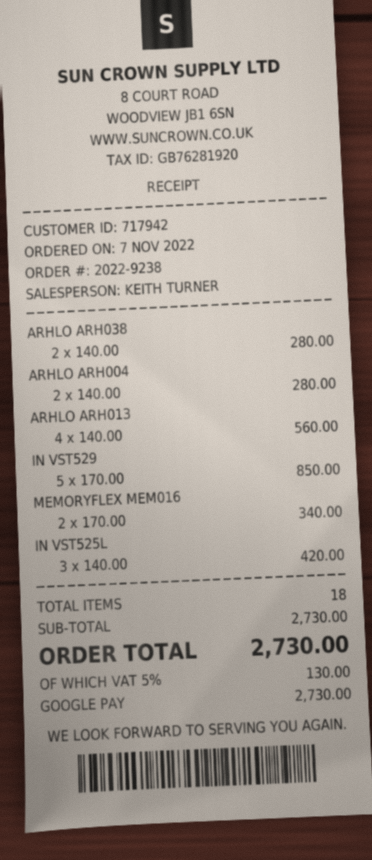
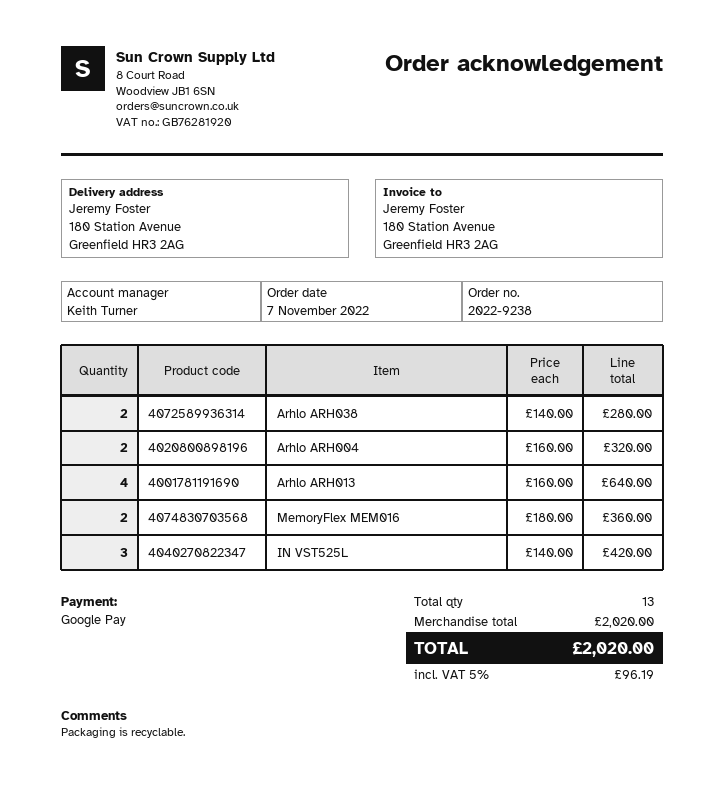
ARHLO ARH004: 2 x 140.00 = 280.00 -> 2 x 160.00 = 320.00
ARHLO ARH013: 4 x 140.00 = 560.00 -> 4 x 160.00 = 640.00
IN VST529: 5 x 170.00 = 850.00 -> none
MEMORYFLEX MEM016: 2 x 170.00 = 340.00 -> 2 x 180.00 = 360.00
total quantity: 18 -> 13
subtotal: 2730.00 -> 2020.00
tax: 5% = 130.00 -> 5% = 96.19
total: 2730.00 -> 2020.00

